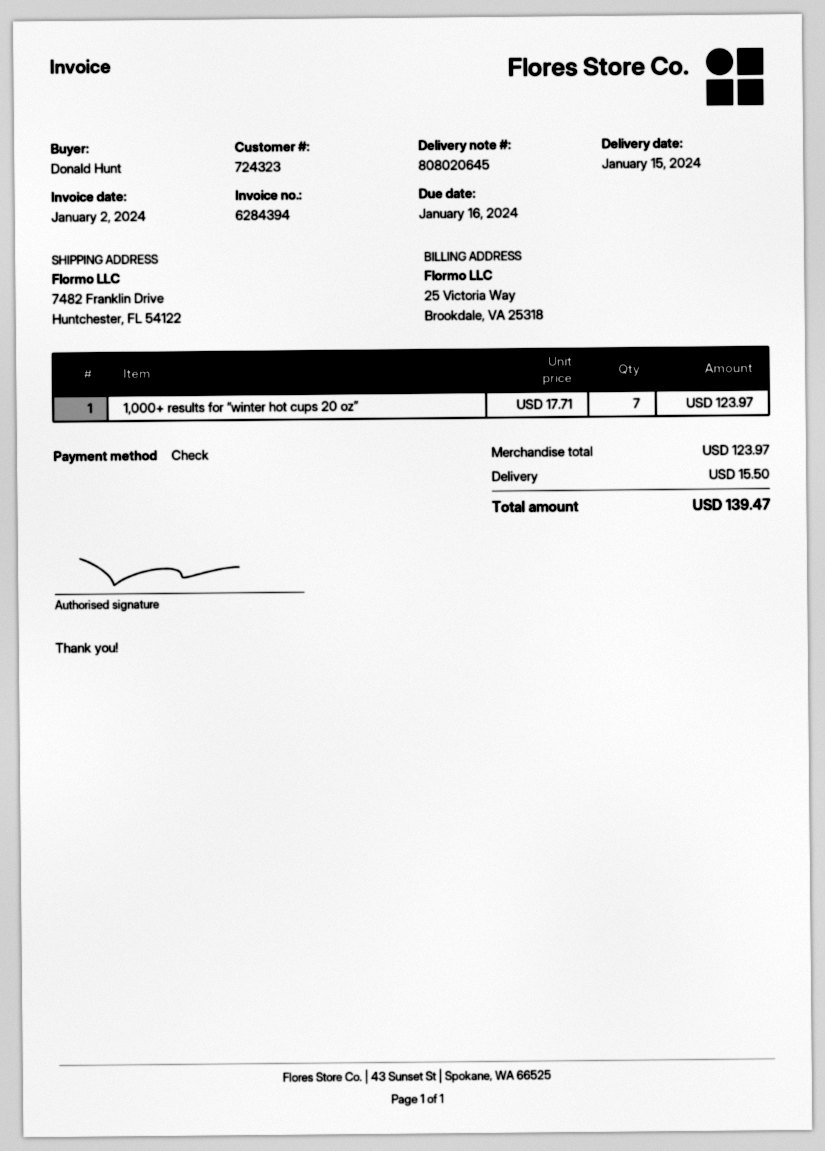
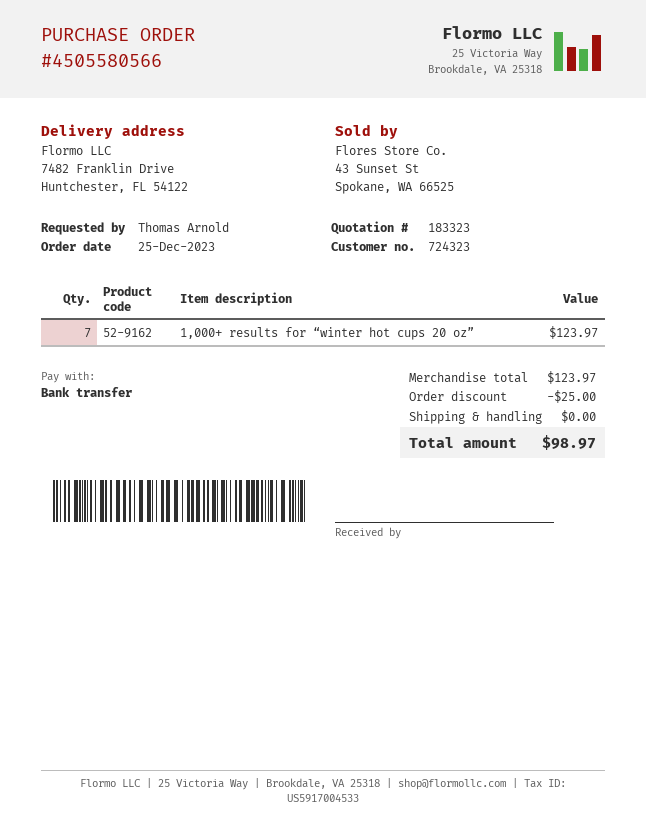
ordered by: Donald Hunt -> Thomas Arnold
payment method: cheque -> bank transfer
discount: none -> 25.00
shipping: 15.50 -> 0.00
total: 139.47 -> 98.97

